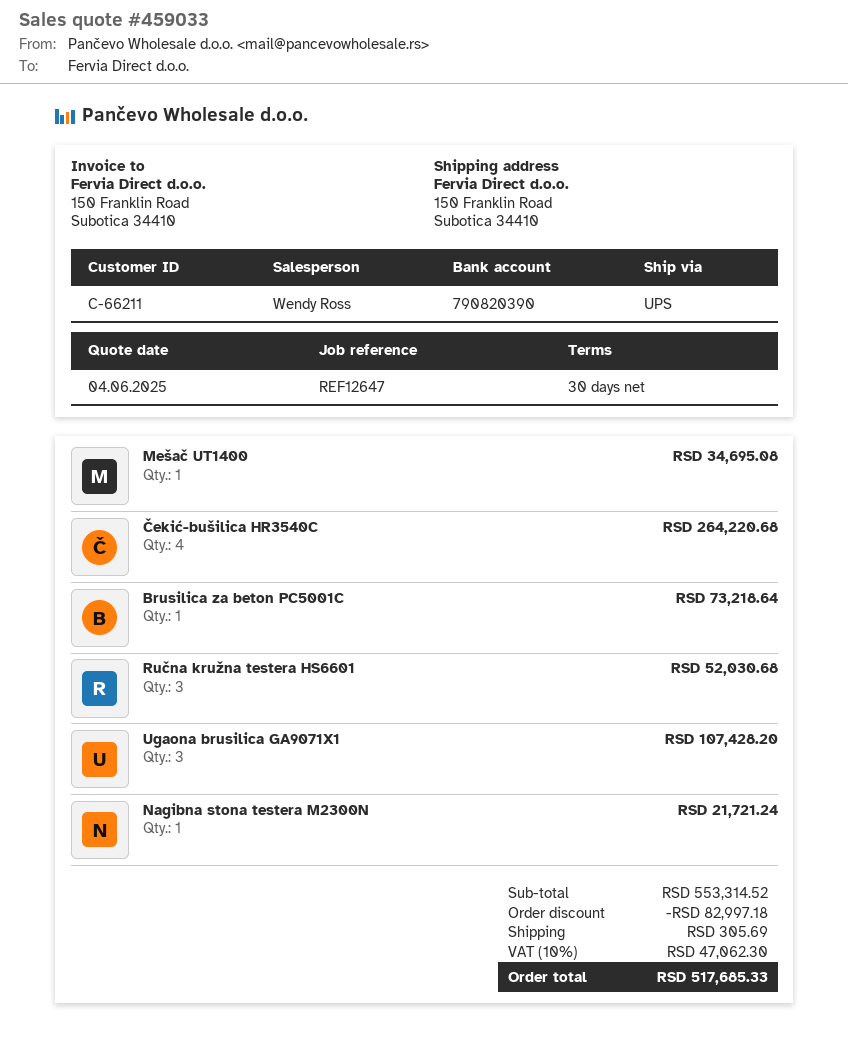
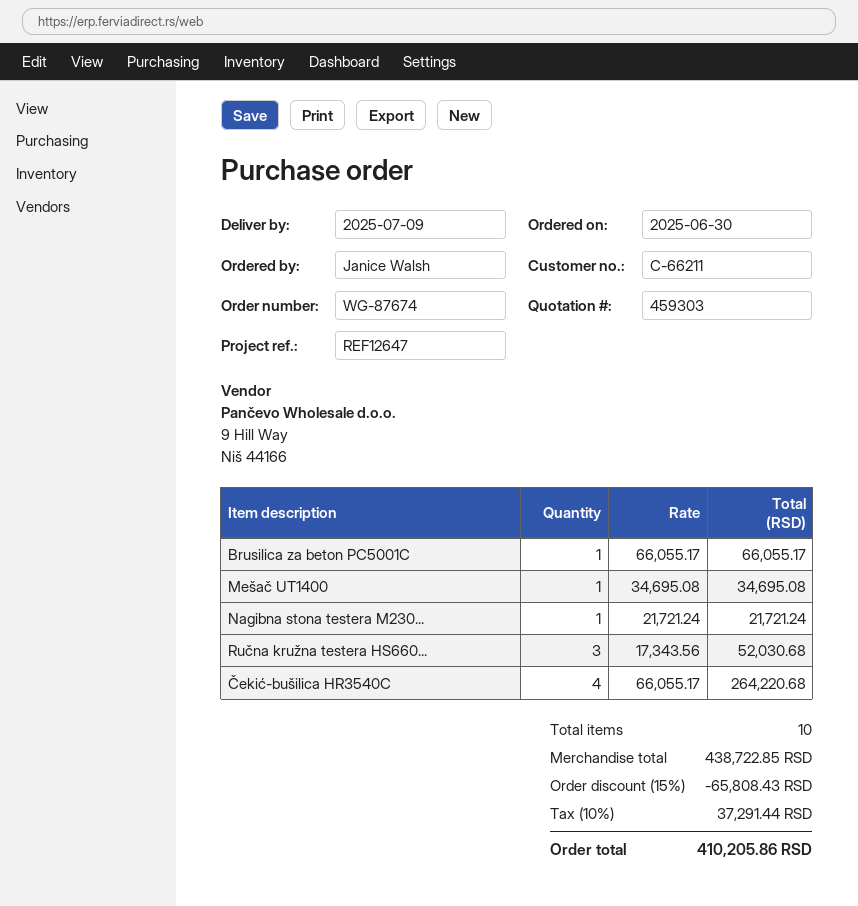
quote number: 459033 -> 459303
Brusilica za beton PC5001C: 1 for 73218.64 -> 1 for 66055.17
Ugaona brusilica GA9071X1: 3 for 107428.20 -> none
subtotal: 553314.52 -> 438722.85
discount: 82997.18 -> 65808.43
shipping: 305.69 -> none
tax: 10% = 47062.30 -> 10% = 37291.44
total: 517685.33 -> 410205.86

